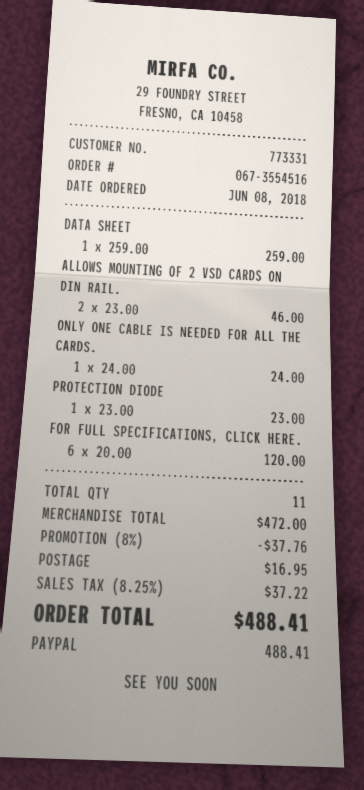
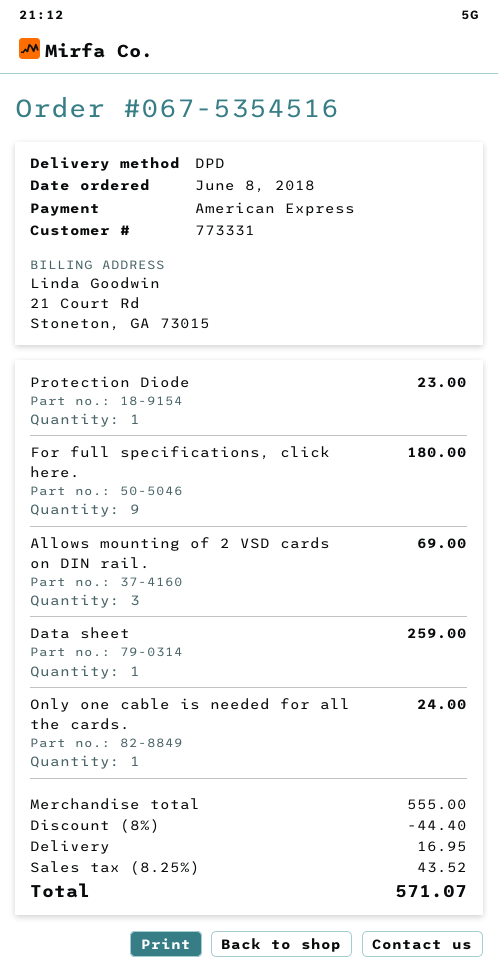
order number: 067-3554516 -> 067-5354516
payment method: PayPal -> American Express
ALLOWS MOUNTING OF 2 VSD CARDS ON DIN RAIL.: 2 for 46.00 -> 3 for 69.00
FOR FULL SPECIFICATIONS, CLICK HERE.: 6 for 120.00 -> 9 for 180.00
subtotal: 472.00 -> 555.00
discount: 8% = 37.76 -> 8% = 44.40
tax: 8.25% = 37.22 -> 8.25% = 43.52
total: 488.41 -> 571.07

